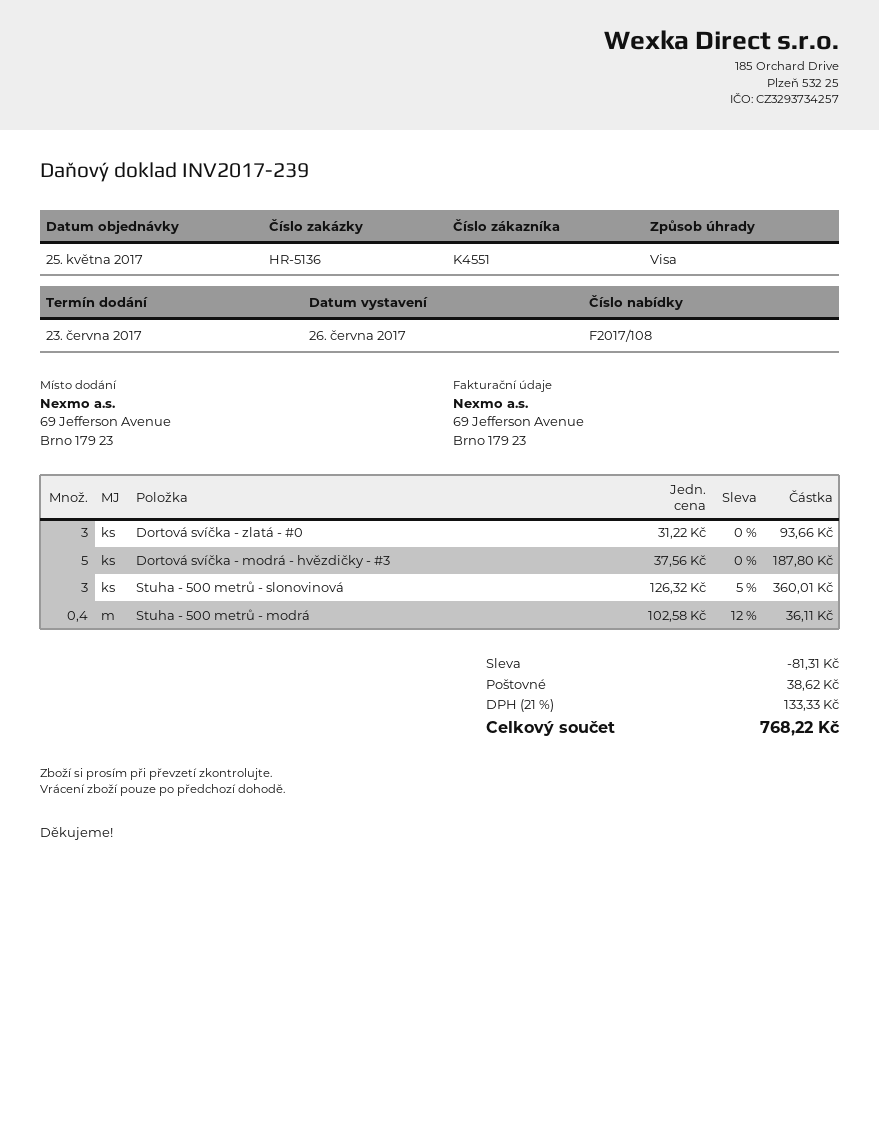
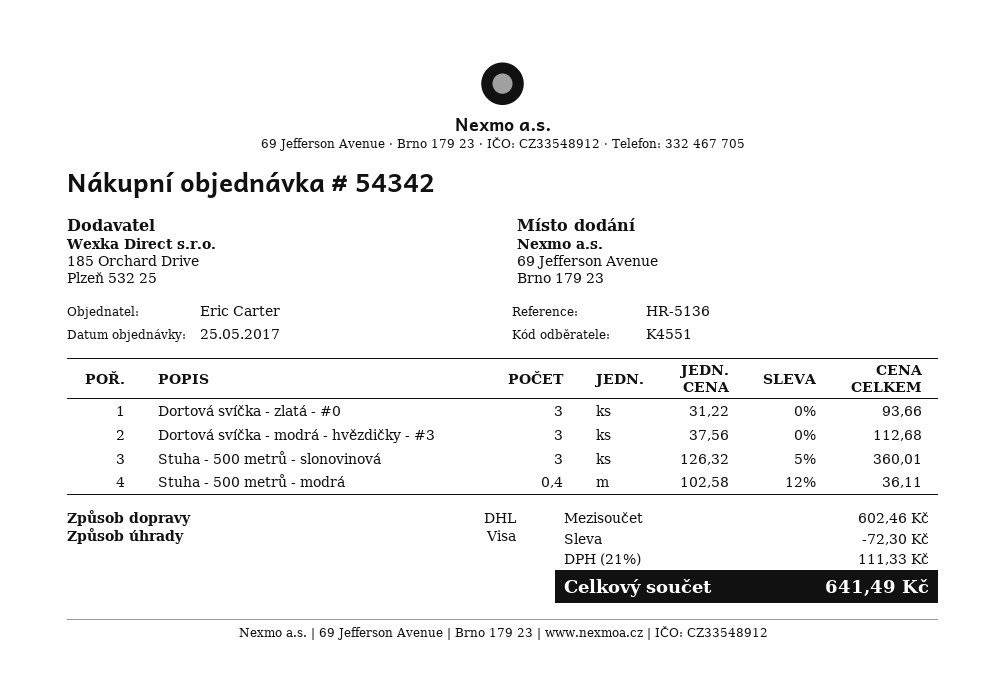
Dortová svíčka - modrá - hvězdičky - #3: 5 x 37.56 = 187.80 -> 3 x 37.56 = 112.68
discount: 81.31 -> 72.30
shipping: 38.62 -> none
tax: 21% = 133.33 -> 21% = 111.33
total: 768.22 -> 641.49

